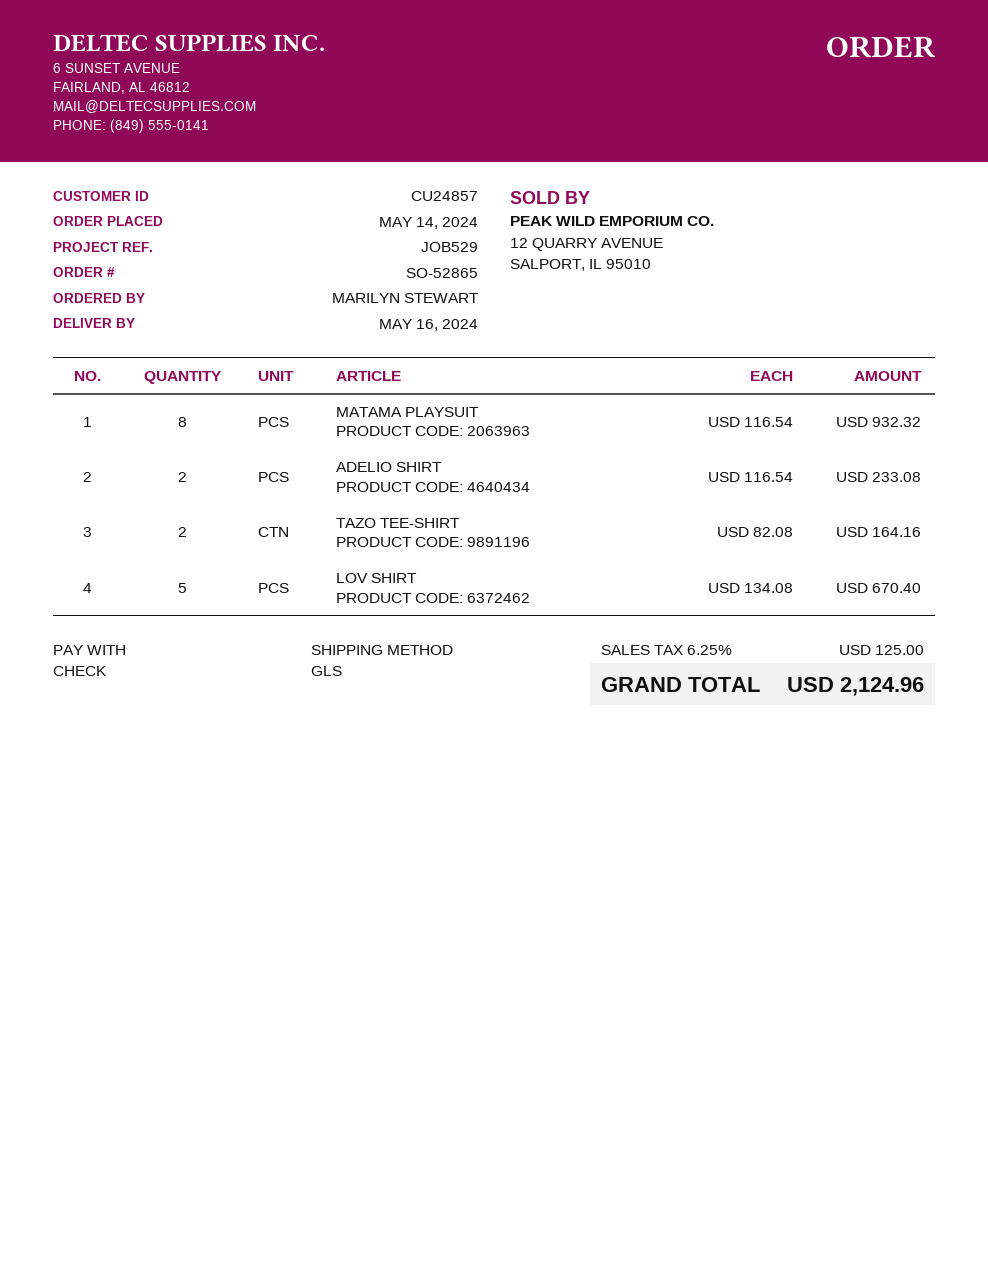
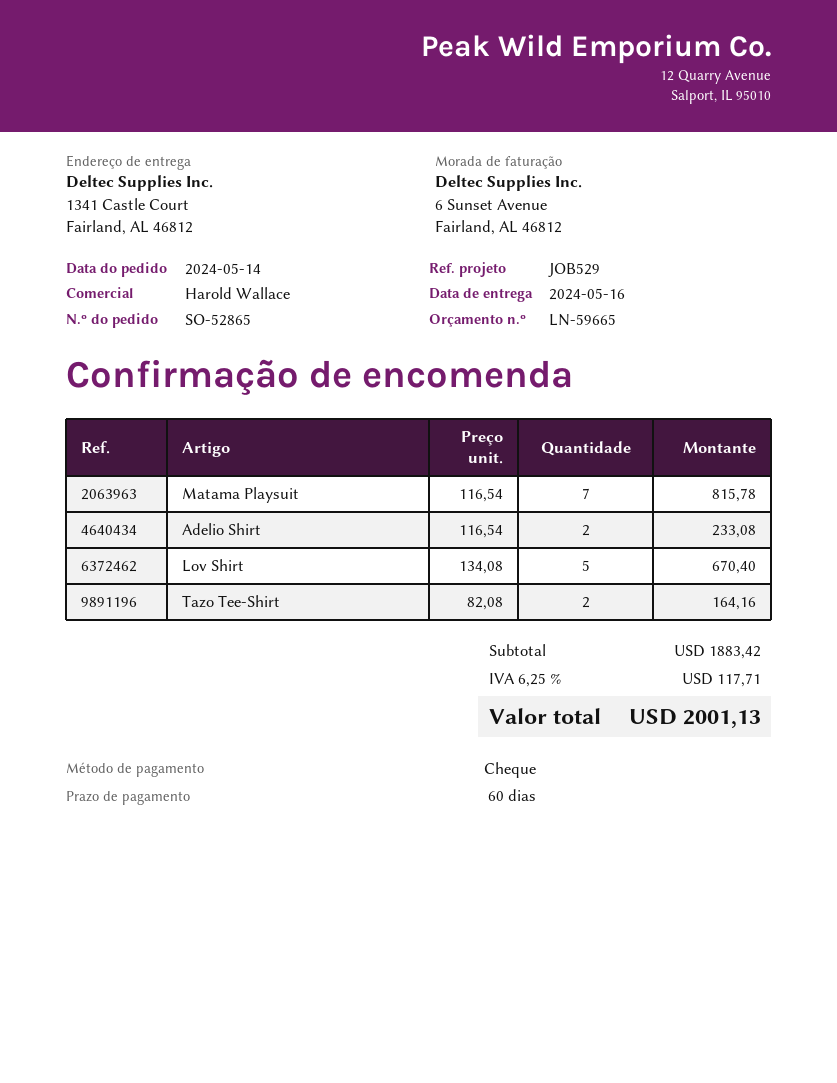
MATAMA PLAYSUIT: 8 x 116.54 = 932.32 -> 7 x 116.54 = 815.78
tax: 6.25% = 125.00 -> 6.25% = 117.71
total: 2124.96 -> 2001.13

